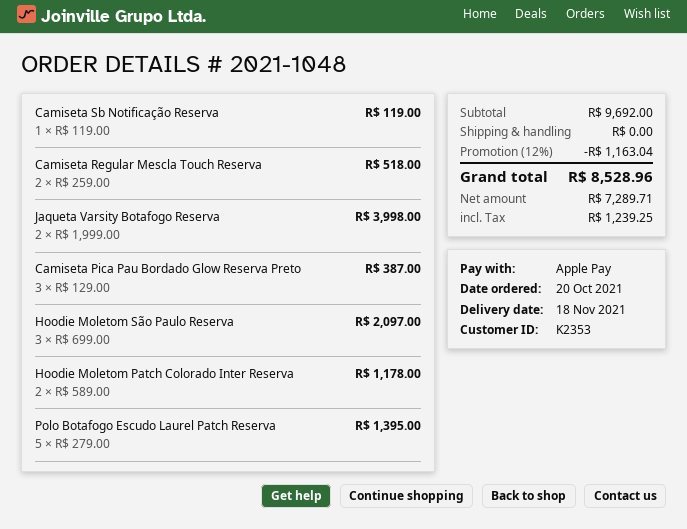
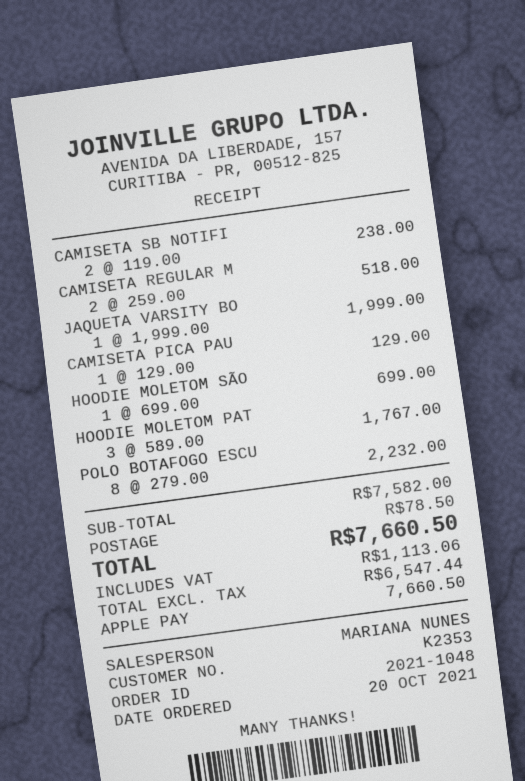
Camiseta Sb Notificação Reserva: 1 x 119.00 = 119.00 -> 2 x 119.00 = 238.00
Jaqueta Varsity Botafogo Reserva: 2 x 1999.00 = 3998.00 -> 1 x 1999.00 = 1999.00
Camiseta Pica Pau Bordado Glow Reserva Preto: 3 x 129.00 = 387.00 -> 1 x 129.00 = 129.00
Hoodie Moletom São Paulo Reserva: 3 x 699.00 = 2097.00 -> 1 x 699.00 = 699.00
Hoodie Moletom Patch Colorado Inter Reserva: 2 x 589.00 = 1178.00 -> 3 x 589.00 = 1767.00
Polo Botafogo Escudo Laurel Patch Reserva: 5 x 279.00 = 1395.00 -> 8 x 279.00 = 2232.00
subtotal: 9692.00 -> 7582.00
discount: 12% = 1163.04 -> none
shipping: 0.00 -> 78.50
net: 7289.71 -> 6547.44
tax: 1239.25 -> 1113.06
total: 8528.96 -> 7660.50

